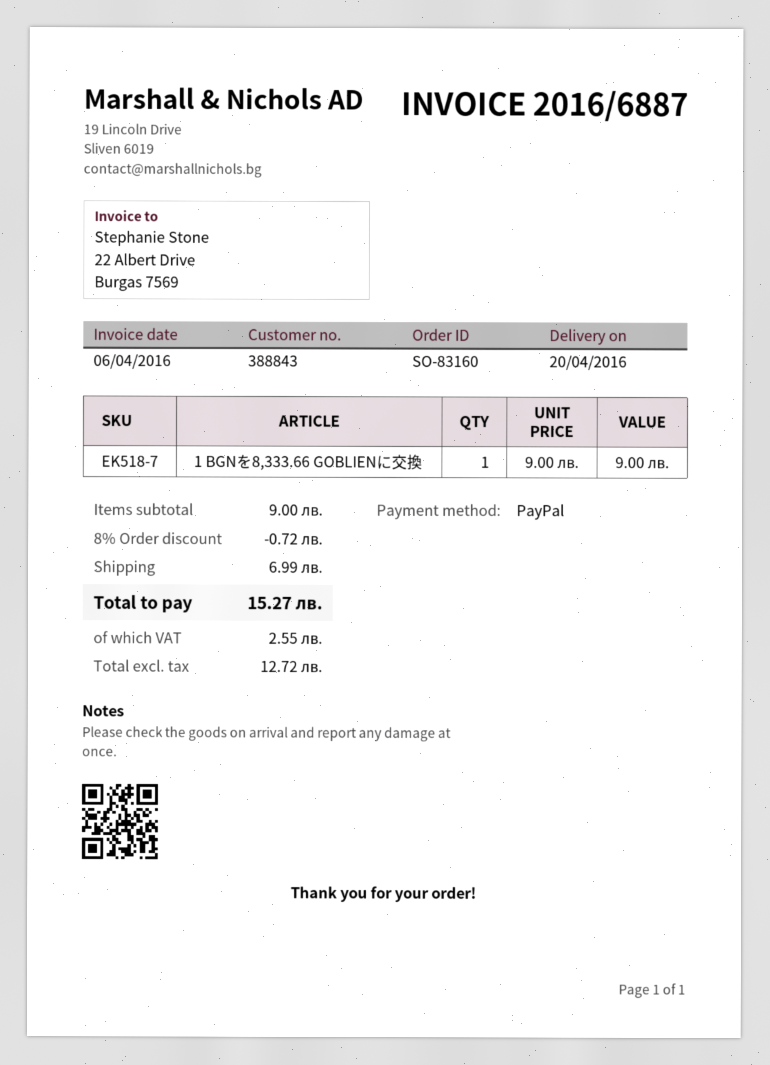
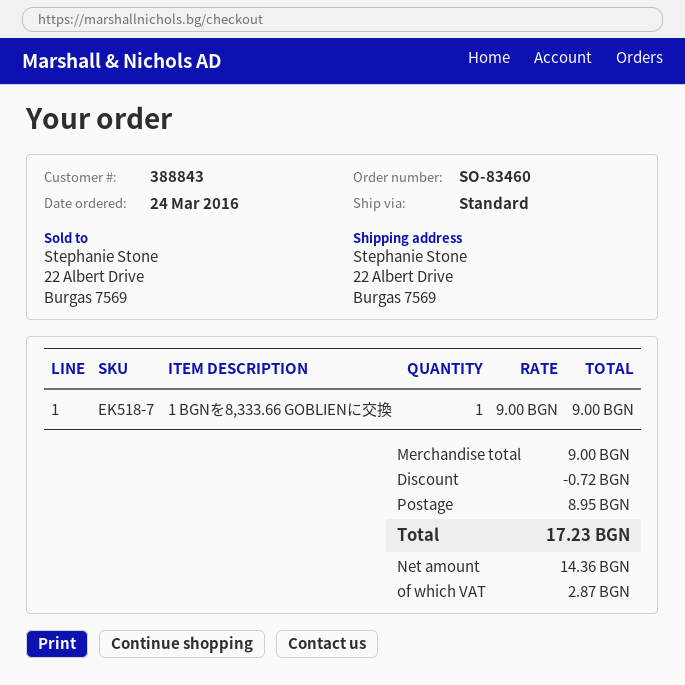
order number: SO-83160 -> SO-83460
shipping: 6.99 -> 8.95
net: 12.72 -> 14.36
tax: 2.55 -> 2.87
total: 15.27 -> 17.23

